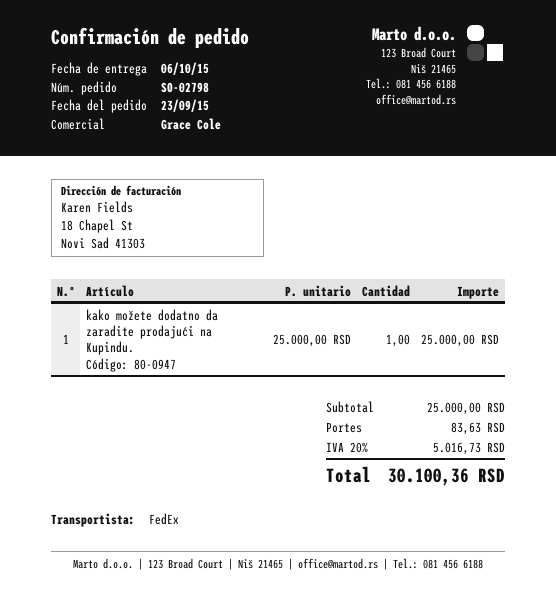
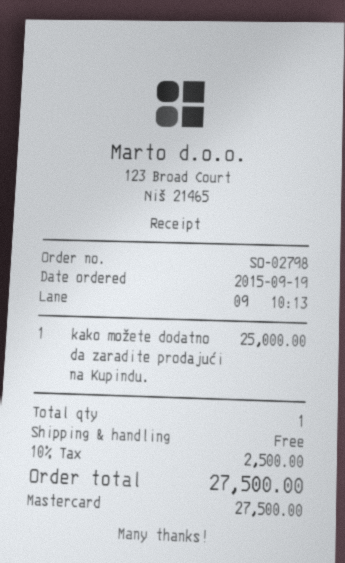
order date: 2015-09-23 -> 2015-09-19
shipping: 83.63 -> 0.00
tax: 20% = 5016.73 -> 10% = 2500.00
total: 30100.36 -> 27500.00

